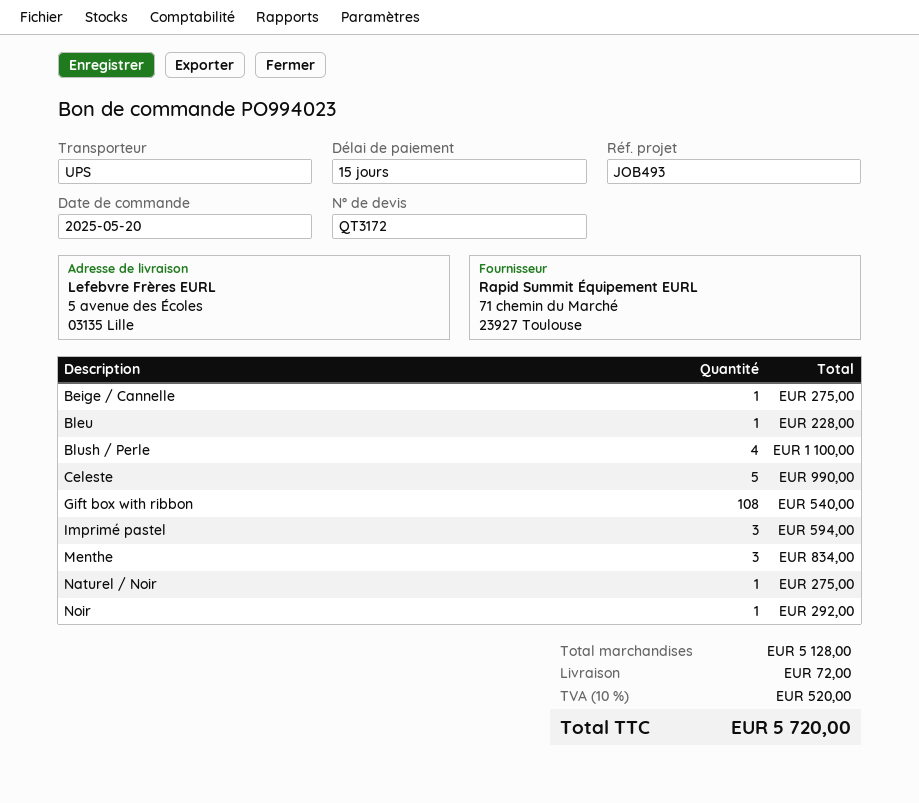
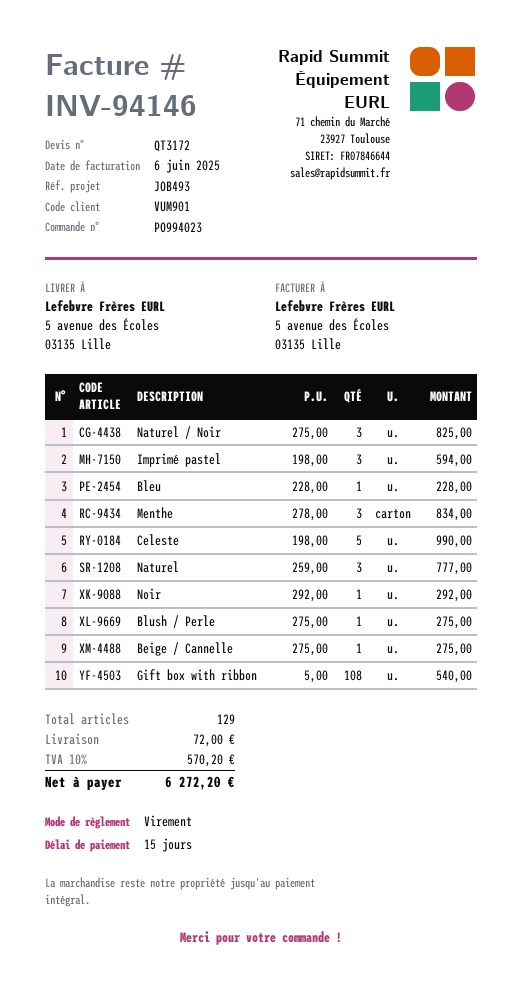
Blush / Perle: 4 for 1100.00 -> 1 for 275.00
Naturel / Noir: 1 for 275.00 -> 3 for 825.00
Naturel: none -> 3 for 777.00
tax: 10% = 520.00 -> 10% = 570.20
total: 5720.00 -> 6272.20

